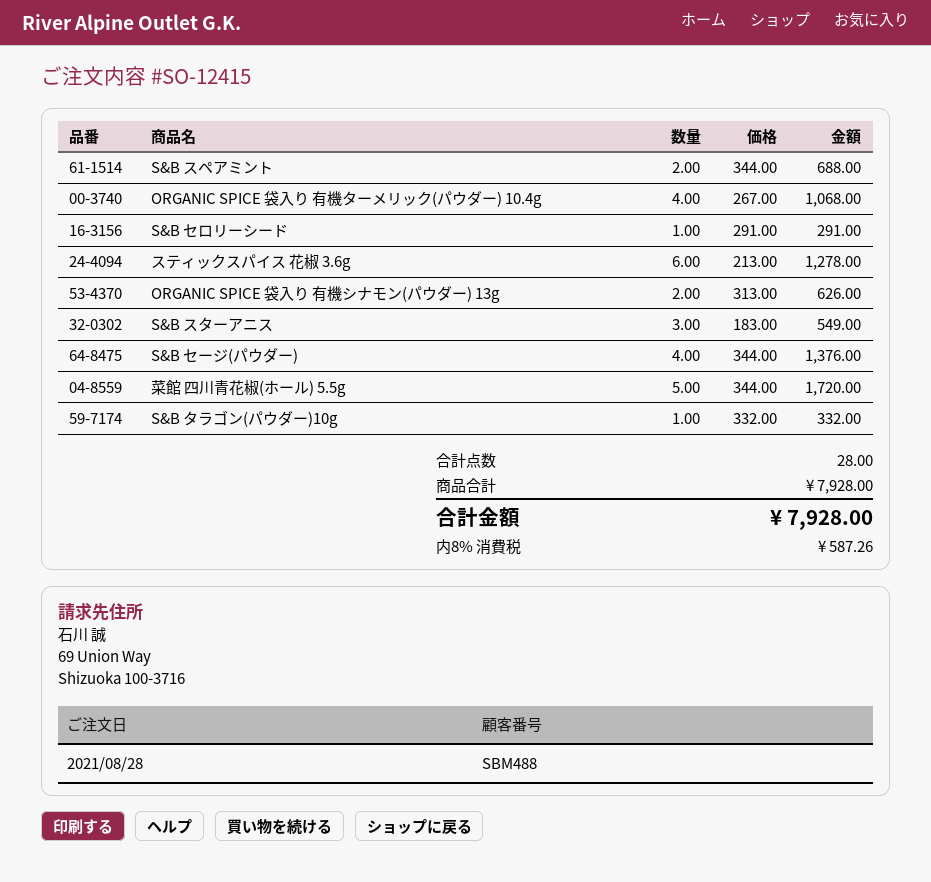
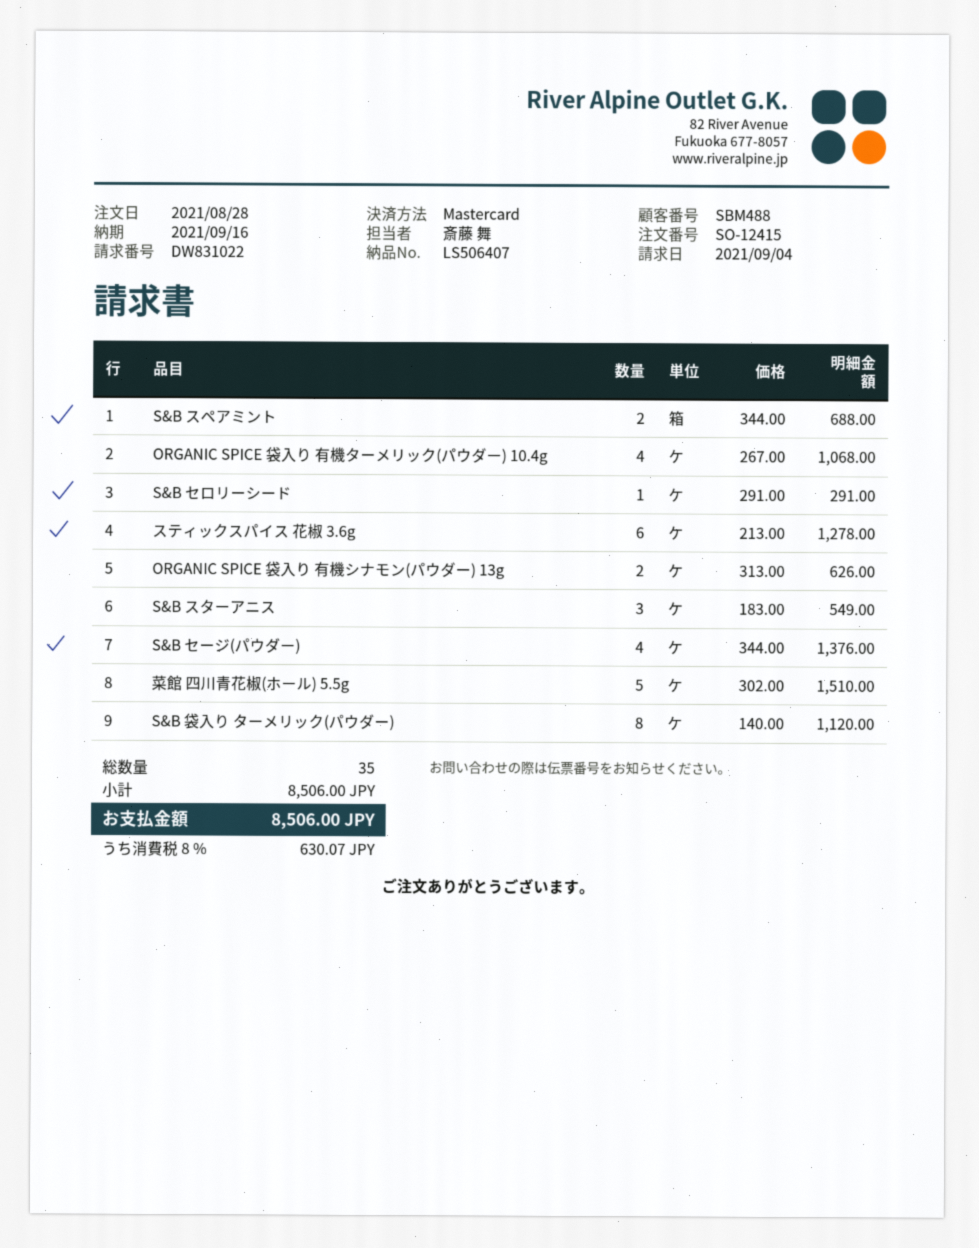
菜館 四川青花椒(ホール) 5.5g: 5 x 344.00 = 1720.00 -> 5 x 302.00 = 1510.00
S&B タラゴン(パウダー)10g: 1 x 332.00 = 332.00 -> none
S&B 袋入り ターメリック(パウダー): none -> 8 x 140.00 = 1120.00
total quantity: 28 -> 35
subtotal: 7928.00 -> 8506.00
tax: 8% = 587.26 -> 8% = 630.07
total: 7928.00 -> 8506.00

